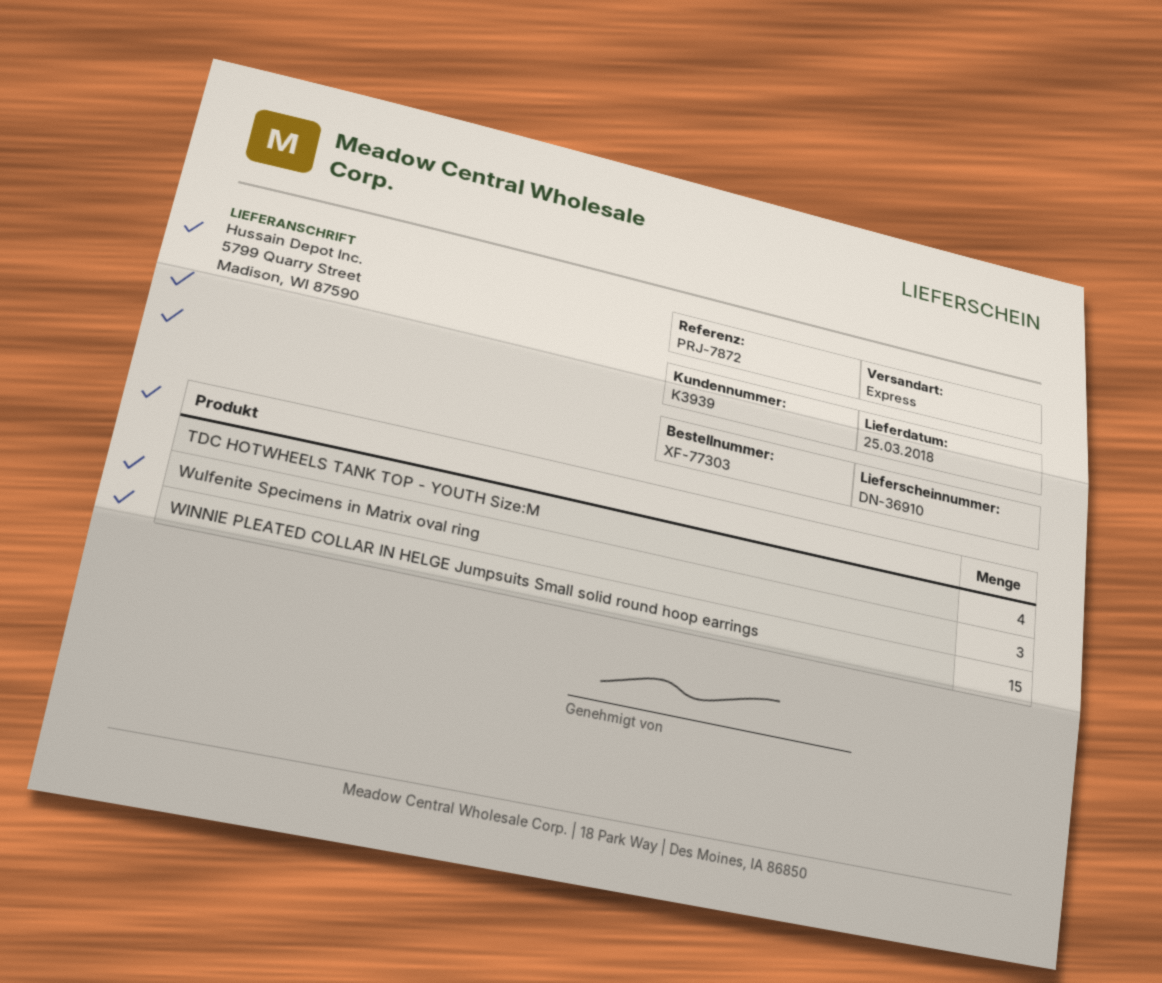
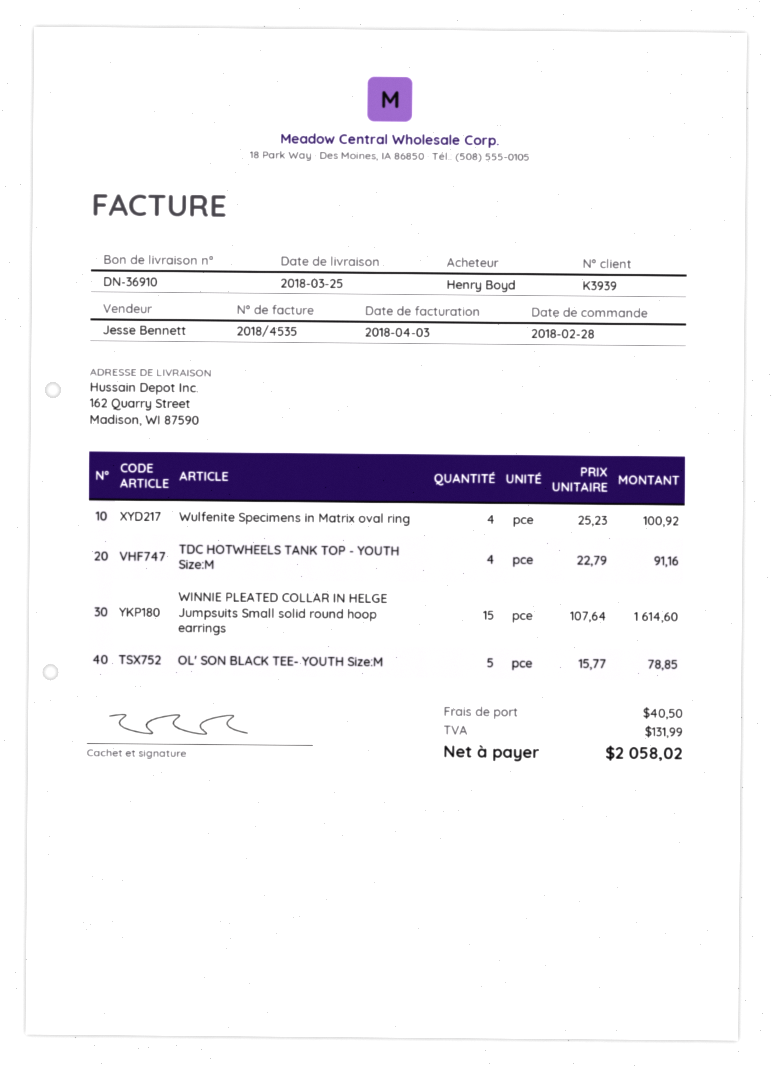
ship to: 5799 Quarry Street, Madison, WI 87590 -> 162 Quarry Street, Madison, WI 87590
Wulfenite Specimens in Matrix oval ring: 3 -> 4
OL' SON BLACK TEE- YOUTH Size:M: none -> 5

